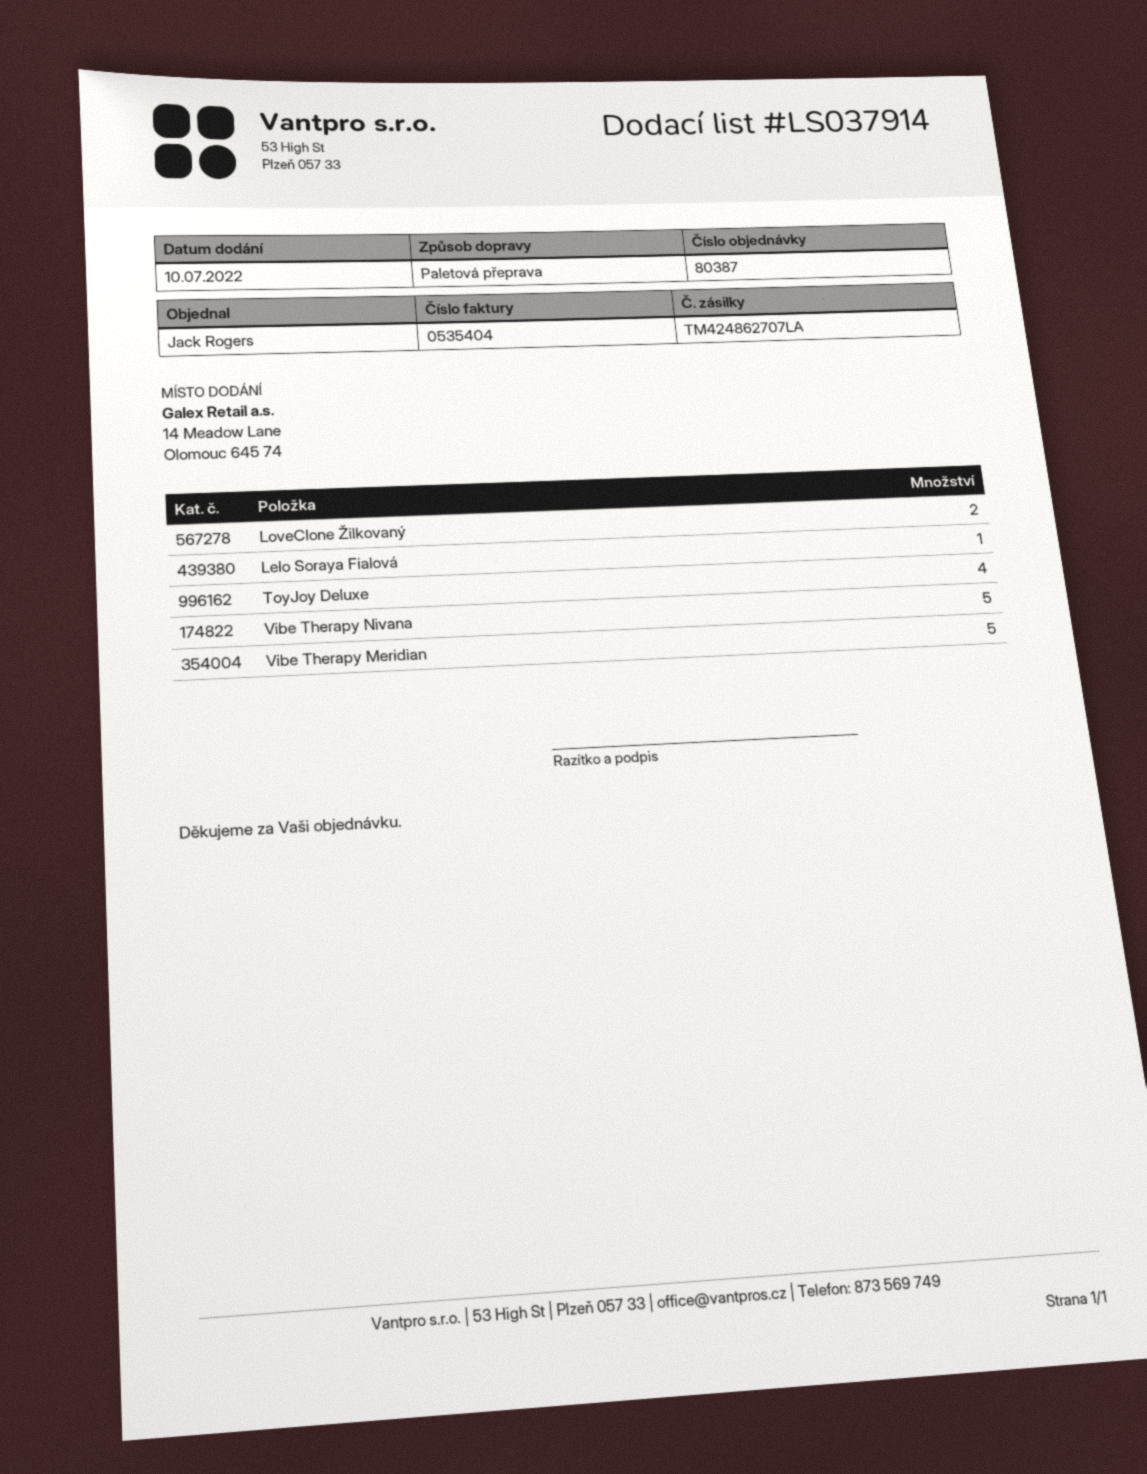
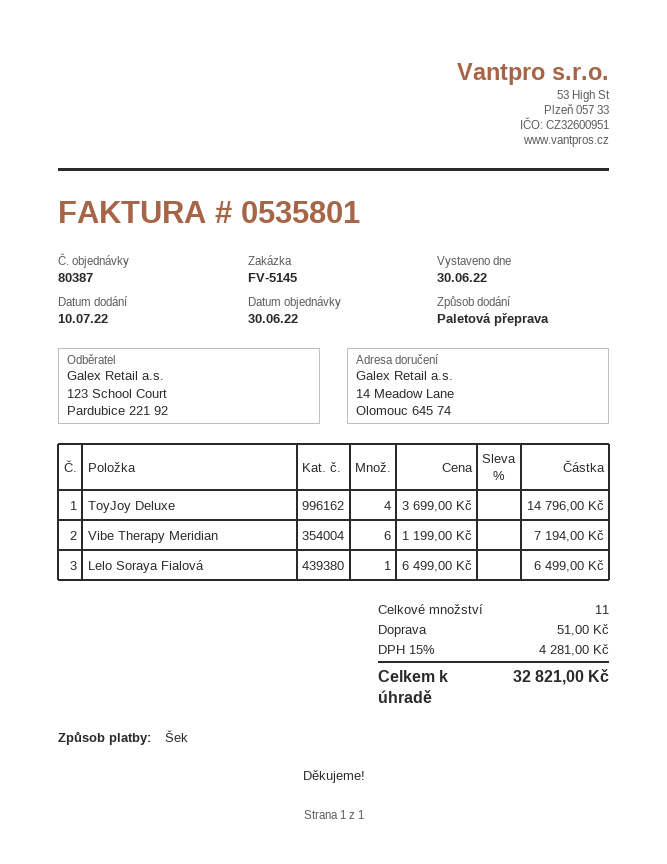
invoice number: 0535404 -> 0535801
LoveClone Žilkovaný: 2 -> none
Vibe Therapy Nivana: 5 -> none
Vibe Therapy Meridian: 5 -> 6

